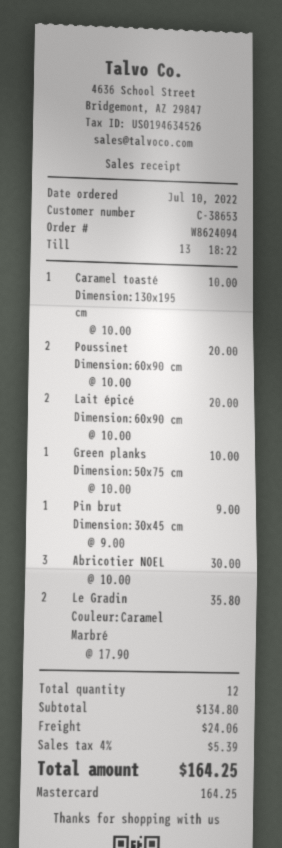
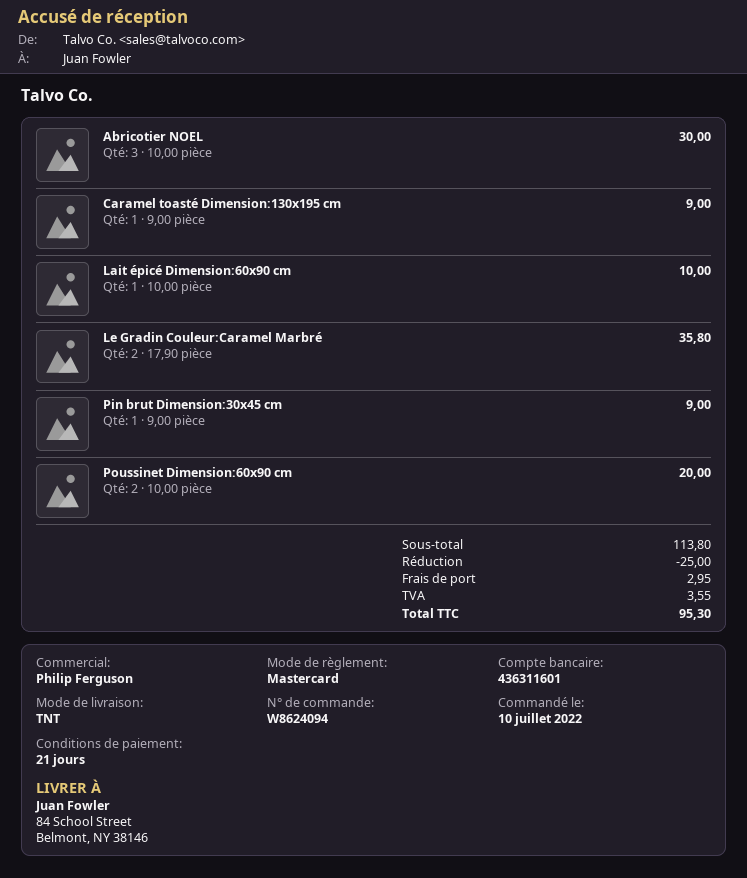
Caramel toasté Dimension:130x195 cm: 1 x 10.00 = 10.00 -> 1 x 9.00 = 9.00
Lait épicé Dimension:60x90 cm: 2 x 10.00 = 20.00 -> 1 x 10.00 = 10.00
Green planks Dimension:50x75 cm: 1 x 10.00 = 10.00 -> none
subtotal: 134.80 -> 113.80
discount: none -> 25.00
shipping: 24.06 -> 2.95
tax: 5.39 -> 3.55
total: 164.25 -> 95.30

